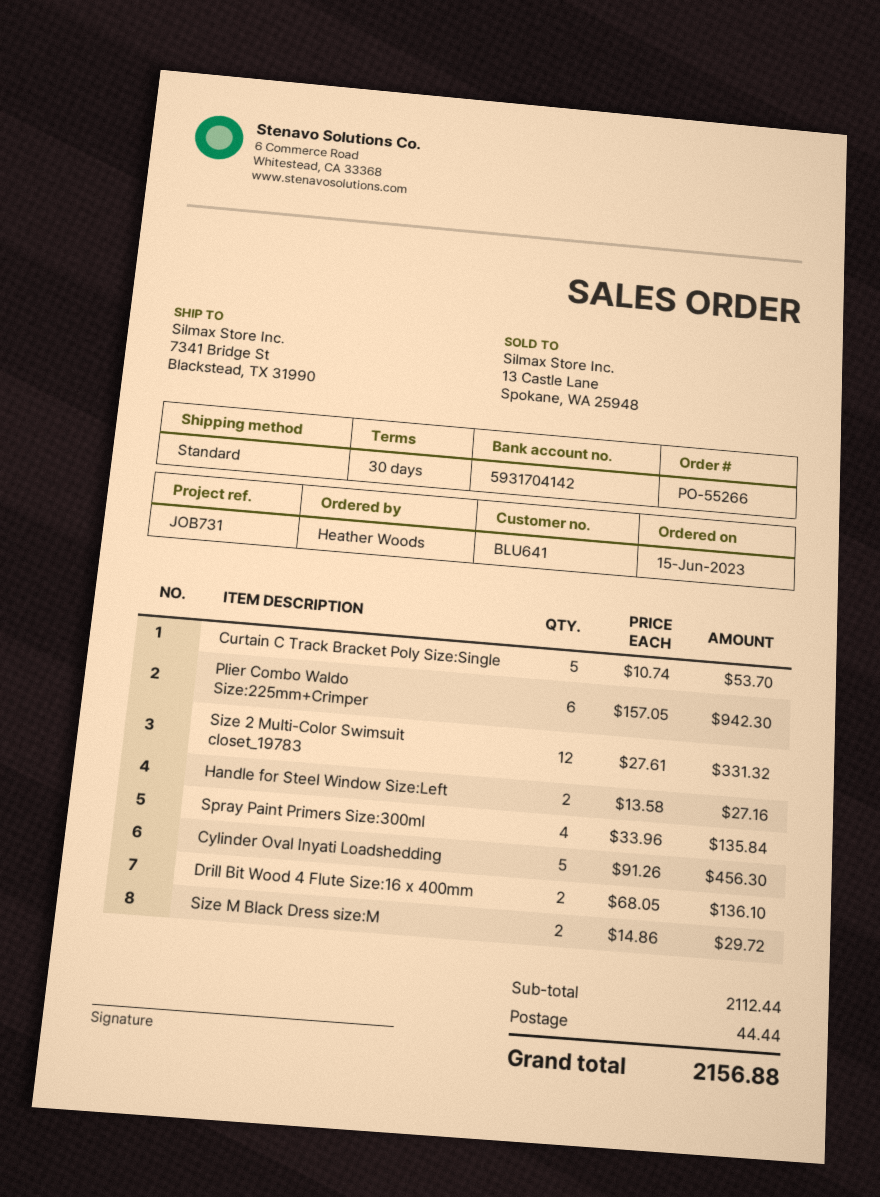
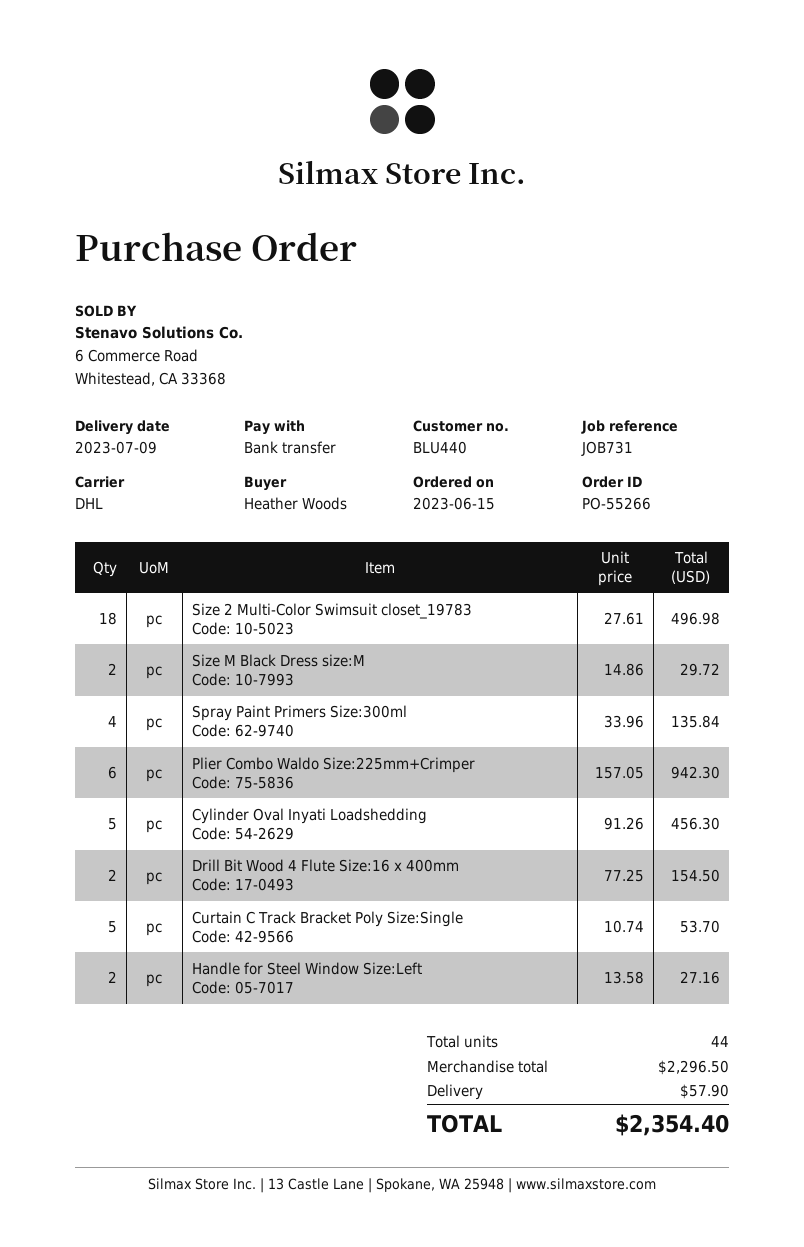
customer number: BLU641 -> BLU440
shipping method: standard -> DHL
Size 2 Multi-Color Swimsuit closet_19783: 12 x 27.61 = 331.32 -> 18 x 27.61 = 496.98
Drill Bit Wood 4 Flute Size:16 x 400mm: 2 x 68.05 = 136.10 -> 2 x 77.25 = 154.50
subtotal: 2112.44 -> 2296.50
shipping: 44.44 -> 57.90
total: 2156.88 -> 2354.40

